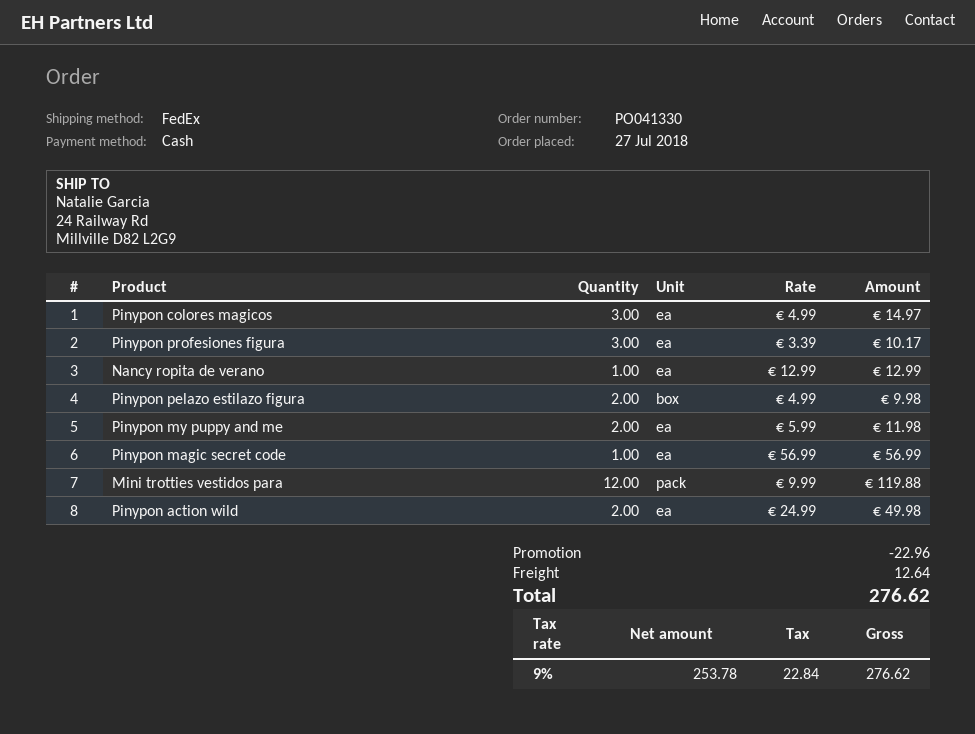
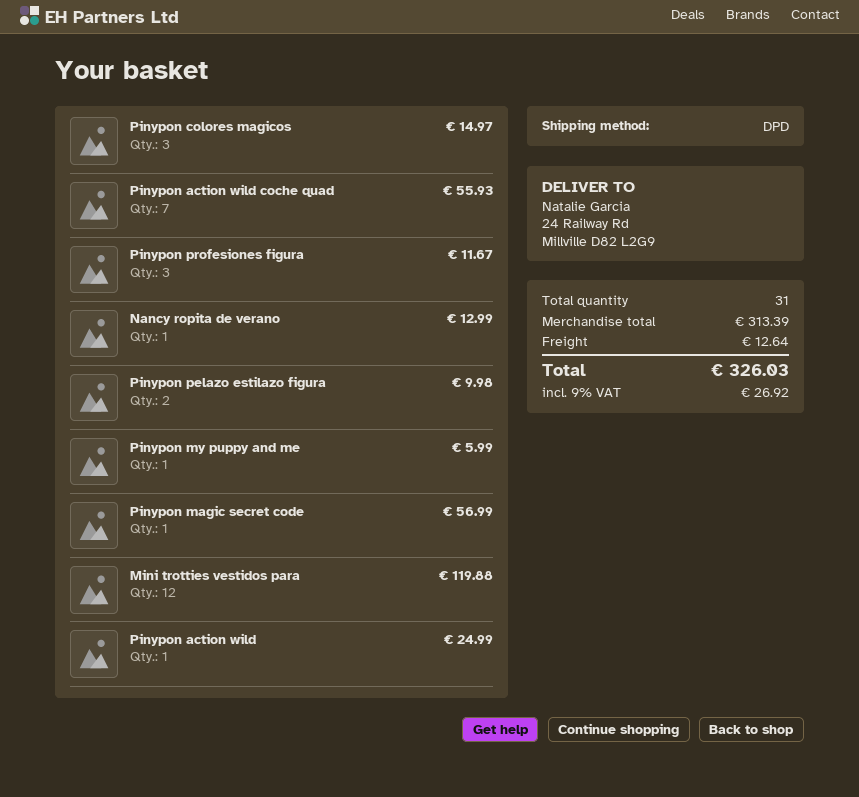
shipping method: FedEx -> DPD
Pinypon profesiones figura: 3 for 10.17 -> 3 for 11.67
Pinypon my puppy and me: 2 for 11.98 -> 1 for 5.99
Pinypon action wild: 2 for 49.98 -> 1 for 24.99
Pinypon action wild coche quad: none -> 7 for 55.93
discount: 22.96 -> none
tax: 9% = 22.84 -> 9% = 26.92
total: 276.62 -> 326.03

